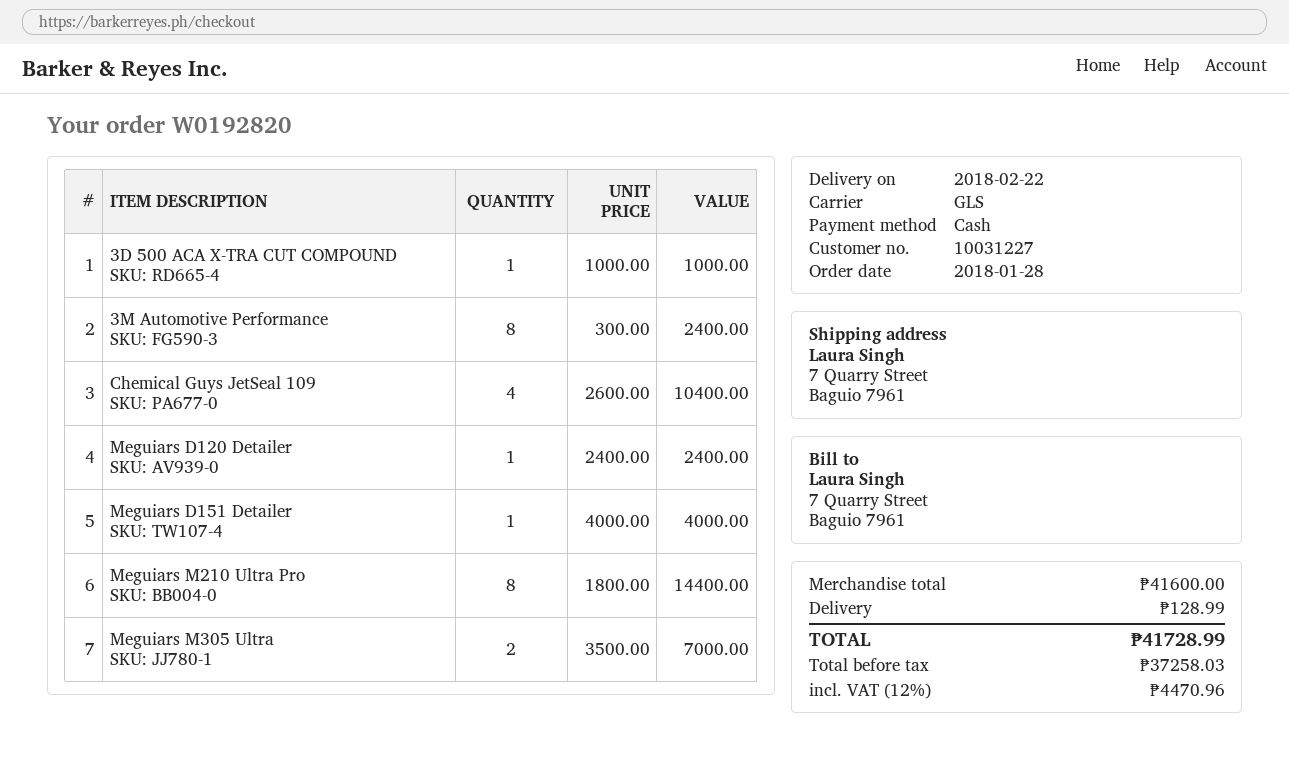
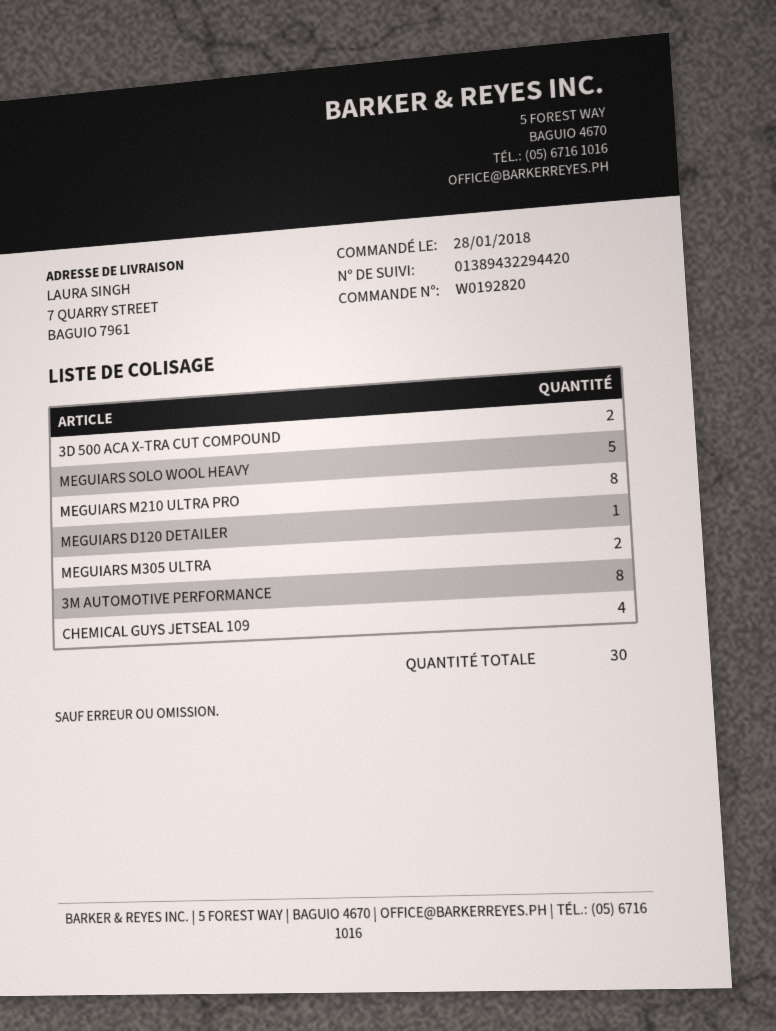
3D 500 ACA X-TRA CUT COMPOUND: 1 -> 2
Meguiars D151 Detailer: 1 -> none
MEGUIARS SOLO WOOL HEAVY: none -> 5

